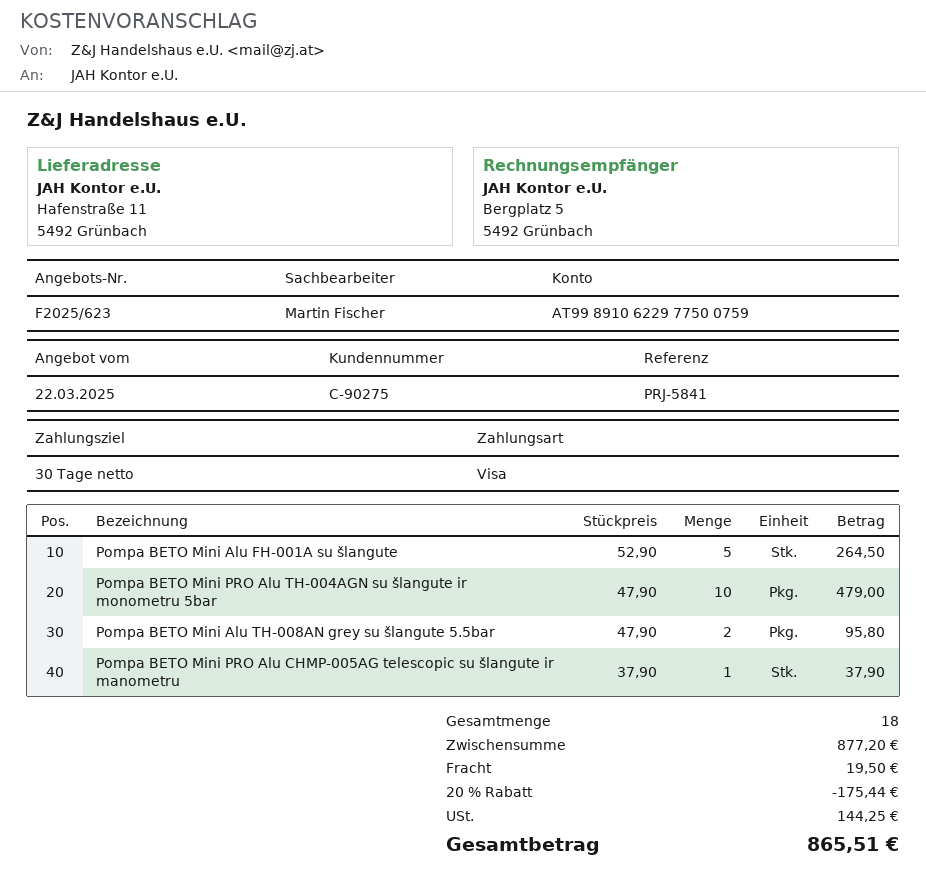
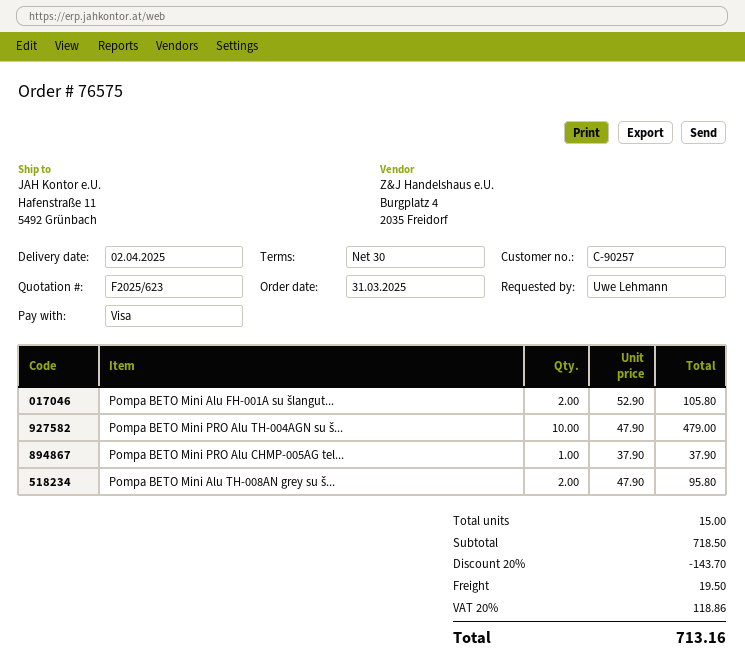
customer number: C-90275 -> C-90257
Pompa BETO Mini Alu FH-001A su šlangute: 5 x 52.90 = 264.50 -> 2 x 52.90 = 105.80
total quantity: 18 -> 15
subtotal: 877.20 -> 718.50
discount: 20% = 175.44 -> 20% = 143.70
tax: 144.25 -> 118.86
total: 865.51 -> 713.16

